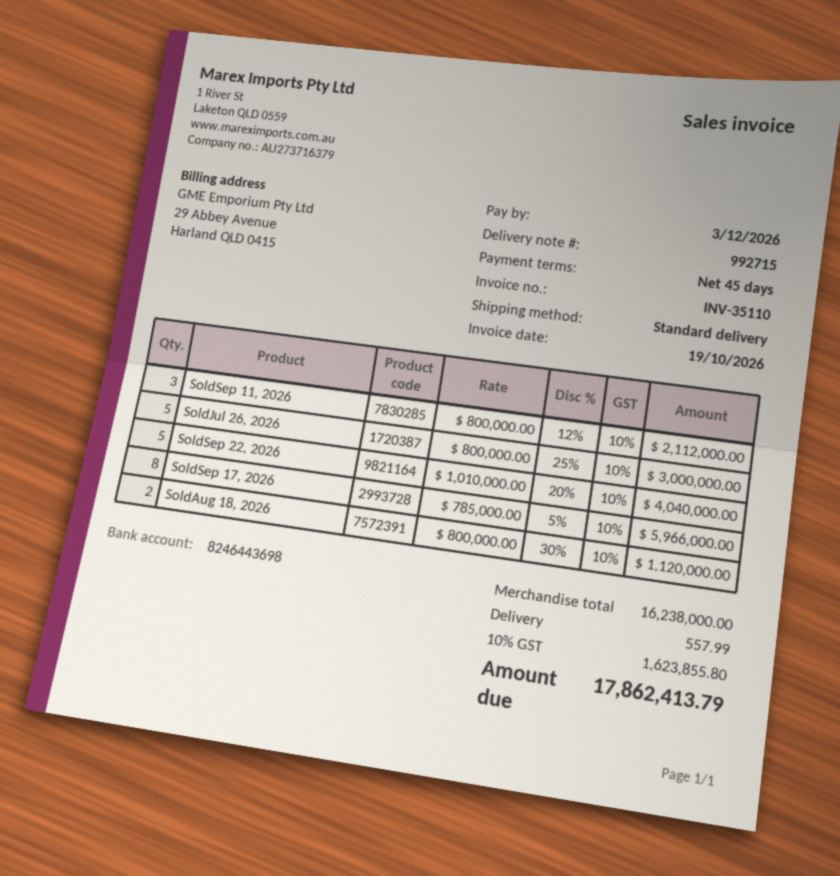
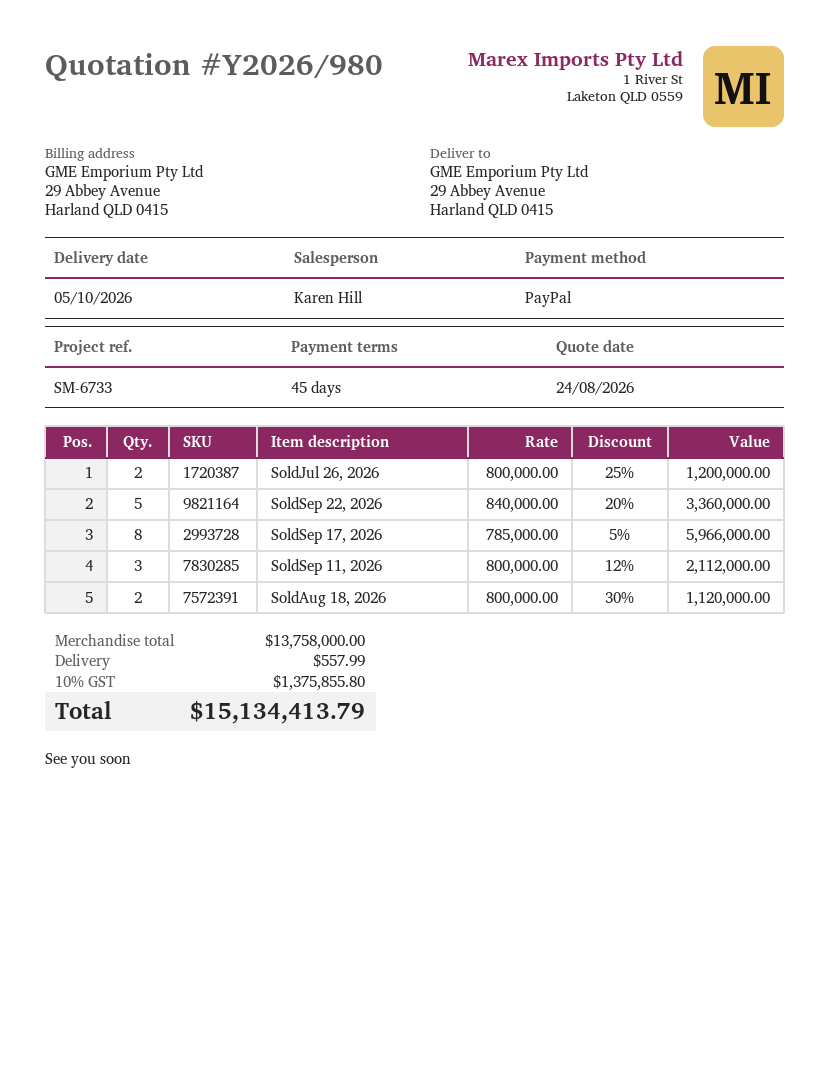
SoldJul 26, 2026: 5 x 800000.00 - 25% = 3000000.00 -> 2 x 800000.00 - 25% = 1200000.00
SoldSep 22, 2026: 5 x 1010000.00 - 20% = 4040000.00 -> 5 x 840000.00 - 20% = 3360000.00
subtotal: 16238000.00 -> 13758000.00
tax: 10% = 1623855.80 -> 10% = 1375855.80
total: 17862413.79 -> 15134413.79

